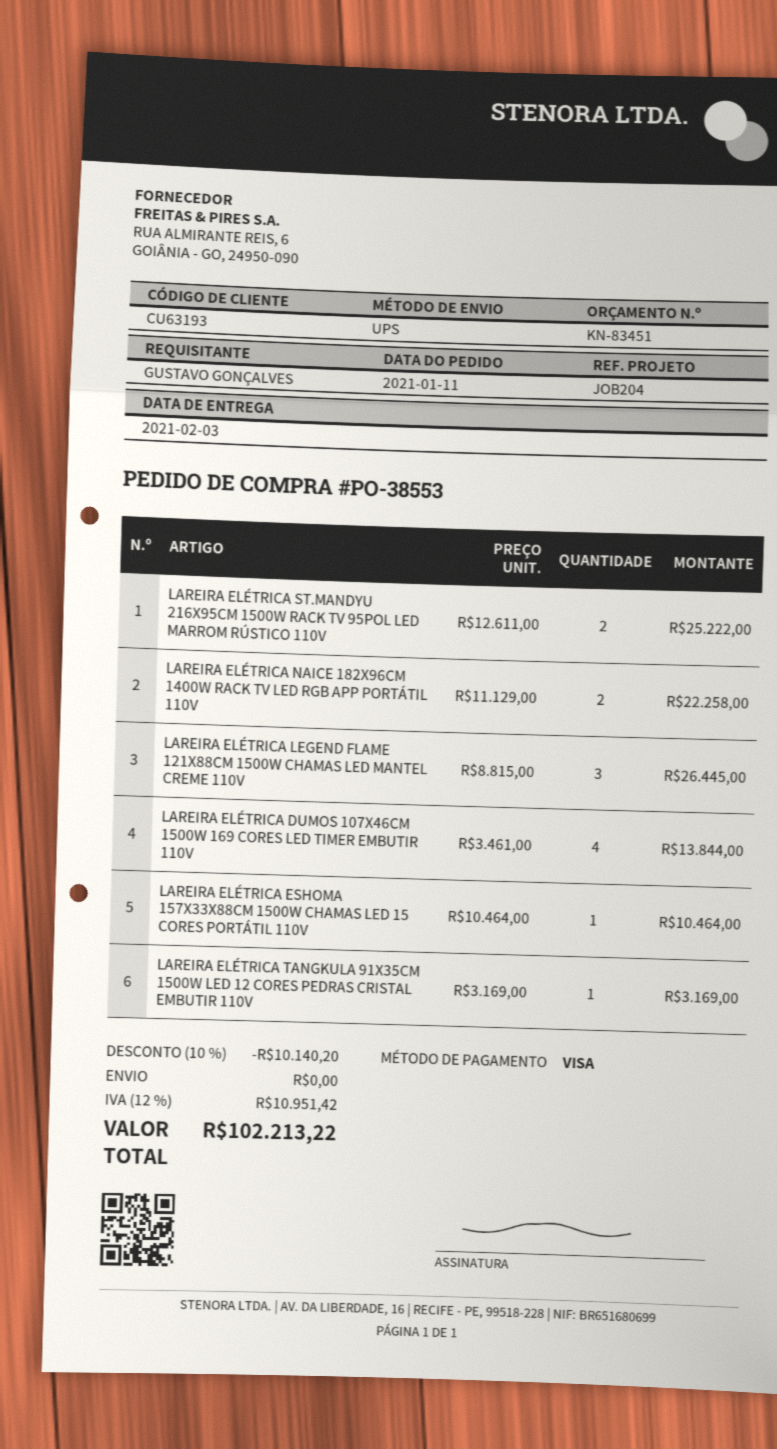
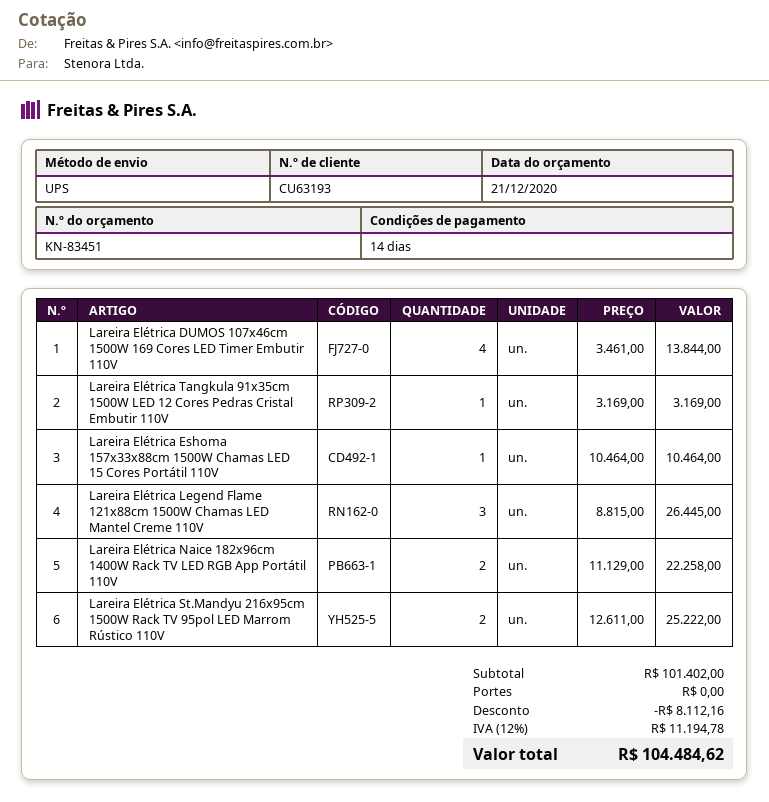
discount: 10140.20 -> 8112.16
tax: 12% = 10951.42 -> 12% = 11194.78
total: 102213.22 -> 104484.62

